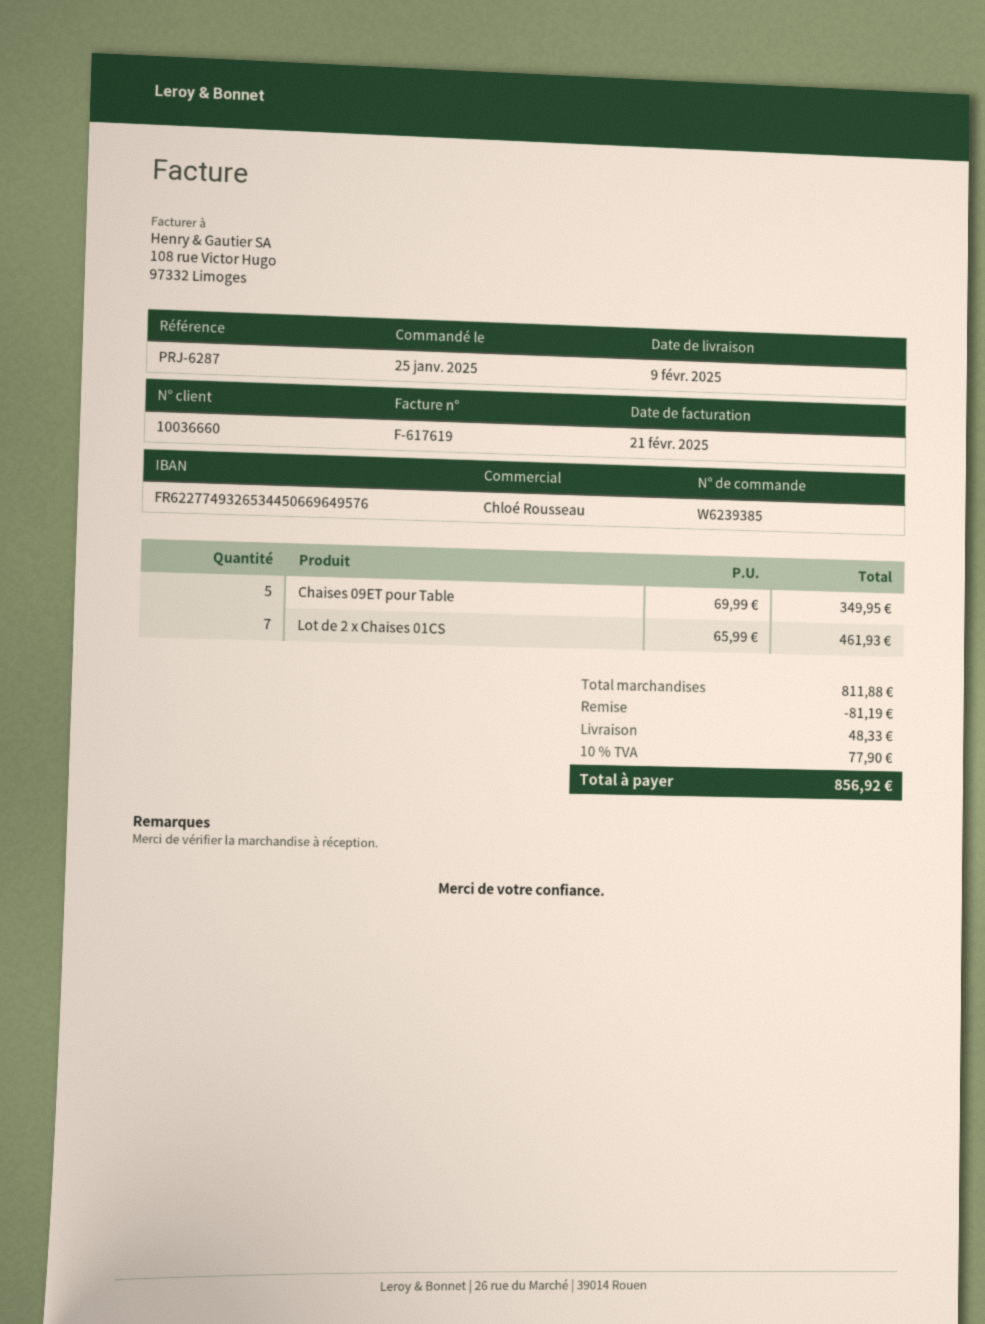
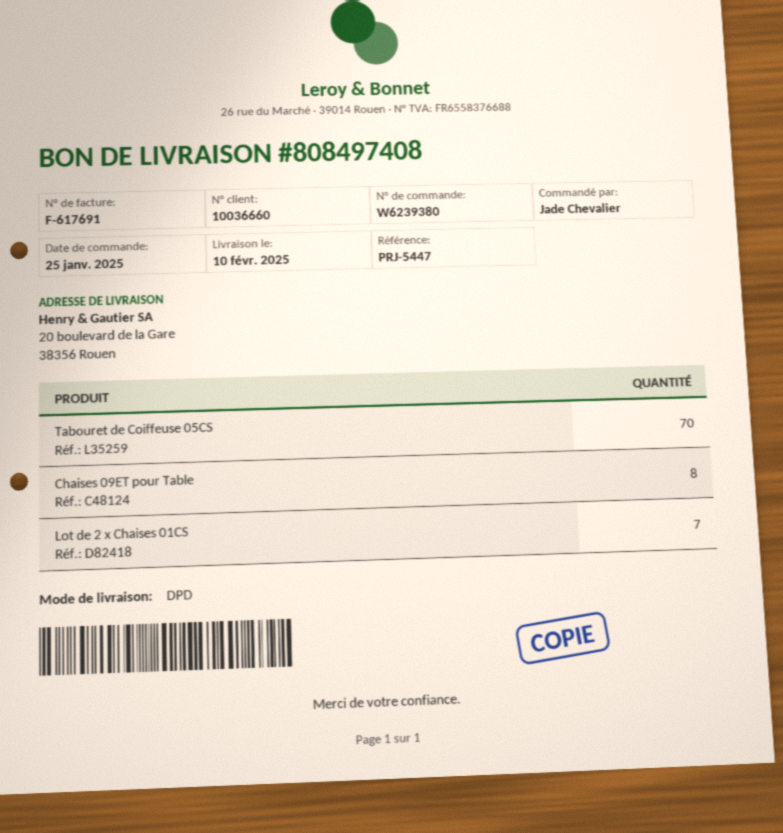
order number: W6239385 -> W6239380
delivery date: 2025-02-09 -> 2025-02-10
invoice number: F-617619 -> F-617691
reference: PRJ-6287 -> PRJ-5447
Chaises 09ET pour Table: 5 -> 8
Tabouret de Coiffeuse 05CS: none -> 70

